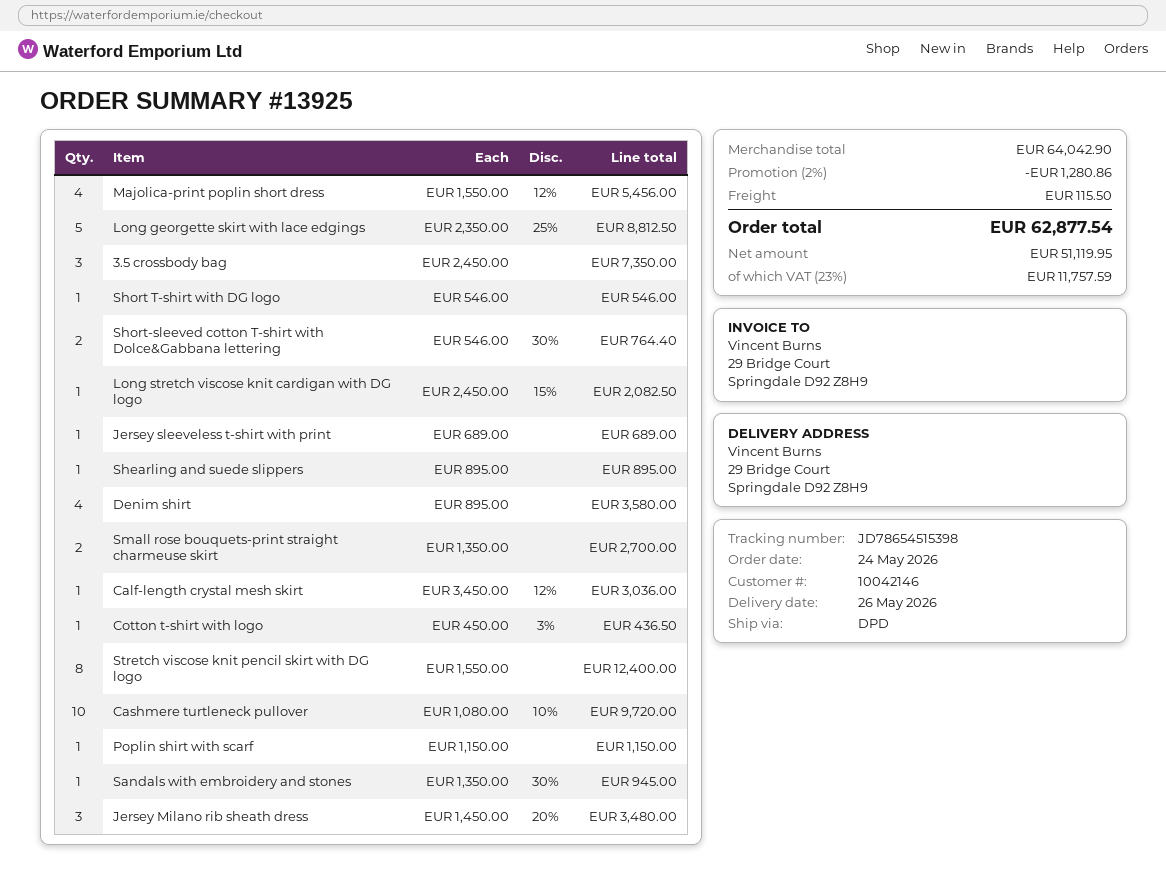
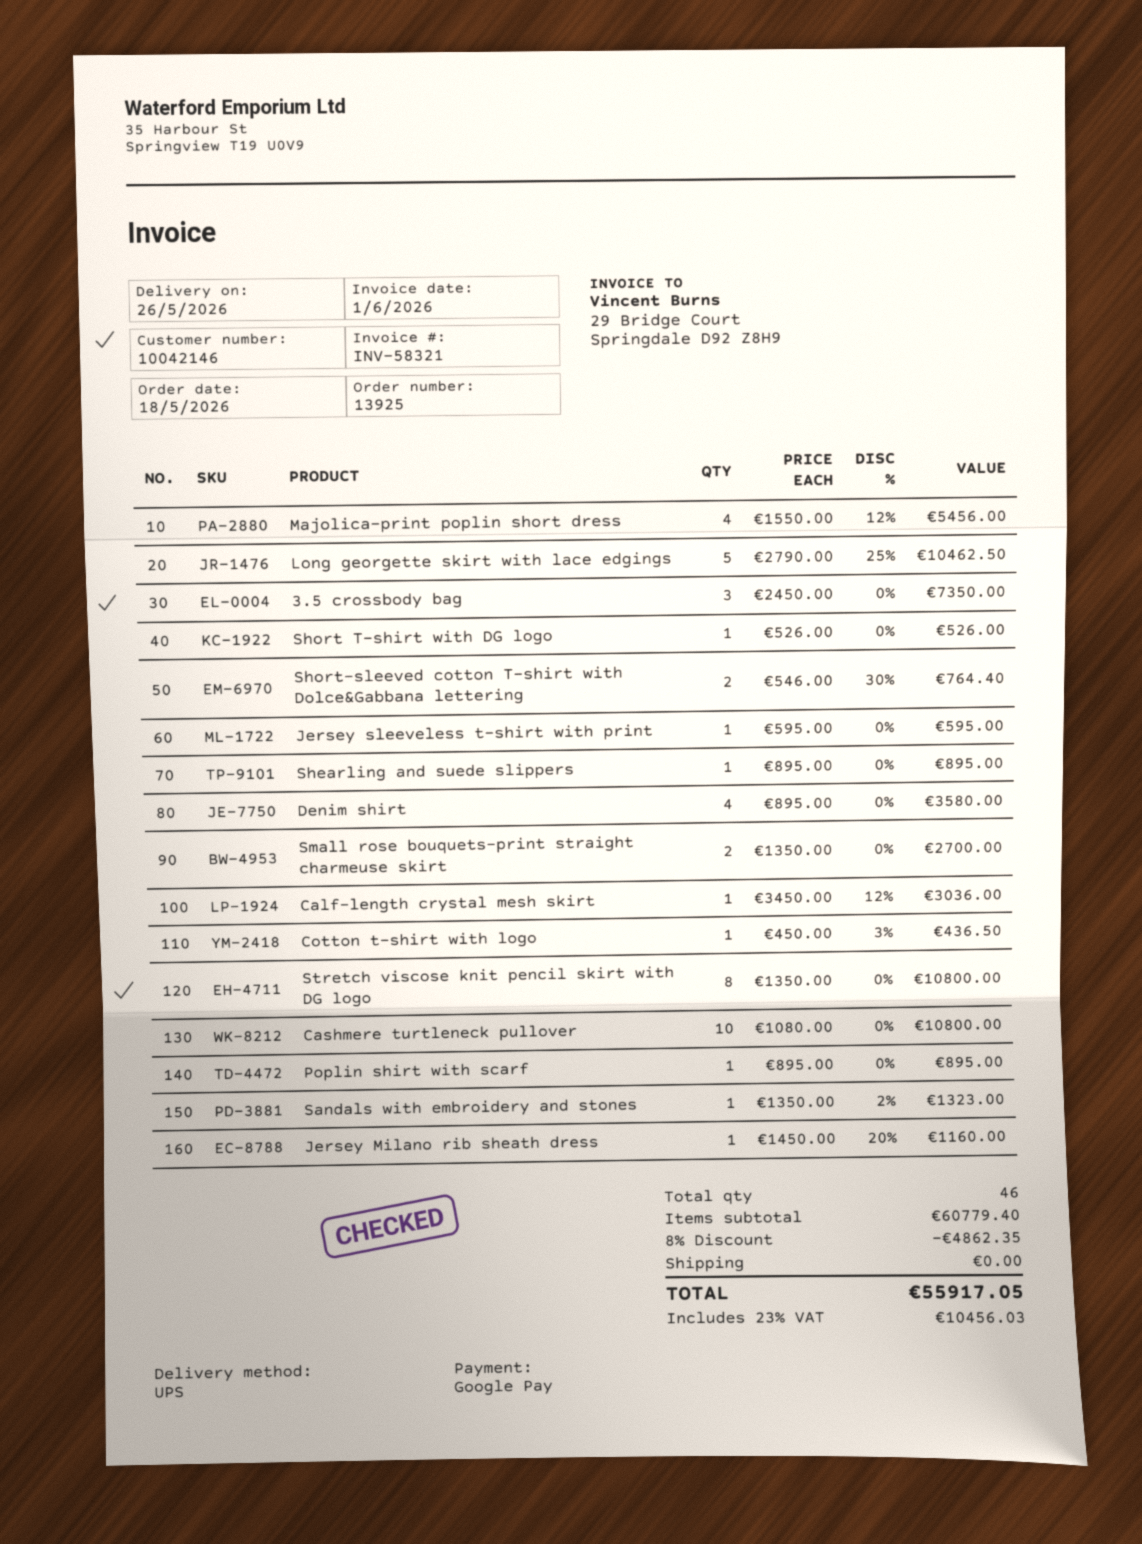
order date: 2026-05-24 -> 2026-05-18
shipping method: DPD -> UPS
Long georgette skirt with lace edgings: 5 x 2350.00 - 25% = 8812.50 -> 5 x 2790.00 - 25% = 10462.50
Short T-shirt with DG logo: 1 x 546.00 = 546.00 -> 1 x 526.00 = 526.00
Long stretch viscose knit cardigan with DG logo: 1 x 2450.00 - 15% = 2082.50 -> none
Jersey sleeveless t-shirt with print: 1 x 689.00 = 689.00 -> 1 x 595.00 = 595.00
Stretch viscose knit pencil skirt with DG logo: 8 x 1550.00 = 12400.00 -> 8 x 1350.00 = 10800.00
Cashmere turtleneck pullover: 10 x 1080.00 - 10% = 9720.00 -> 10 x 1080.00 = 10800.00
Poplin shirt with scarf: 1 x 1150.00 = 1150.00 -> 1 x 895.00 = 895.00
Sandals with embroidery and stones: 1 x 1350.00 - 30% = 945.00 -> 1 x 1350.00 - 2% = 1323.00
Jersey Milano rib sheath dress: 3 x 1450.00 - 20% = 3480.00 -> 1 x 1450.00 - 20% = 1160.00
subtotal: 64042.90 -> 60779.40
discount: 2% = 1280.86 -> 8% = 4862.35
shipping: 115.50 -> 0.00
tax: 23% = 11757.59 -> 23% = 10456.03
total: 62877.54 -> 55917.05

